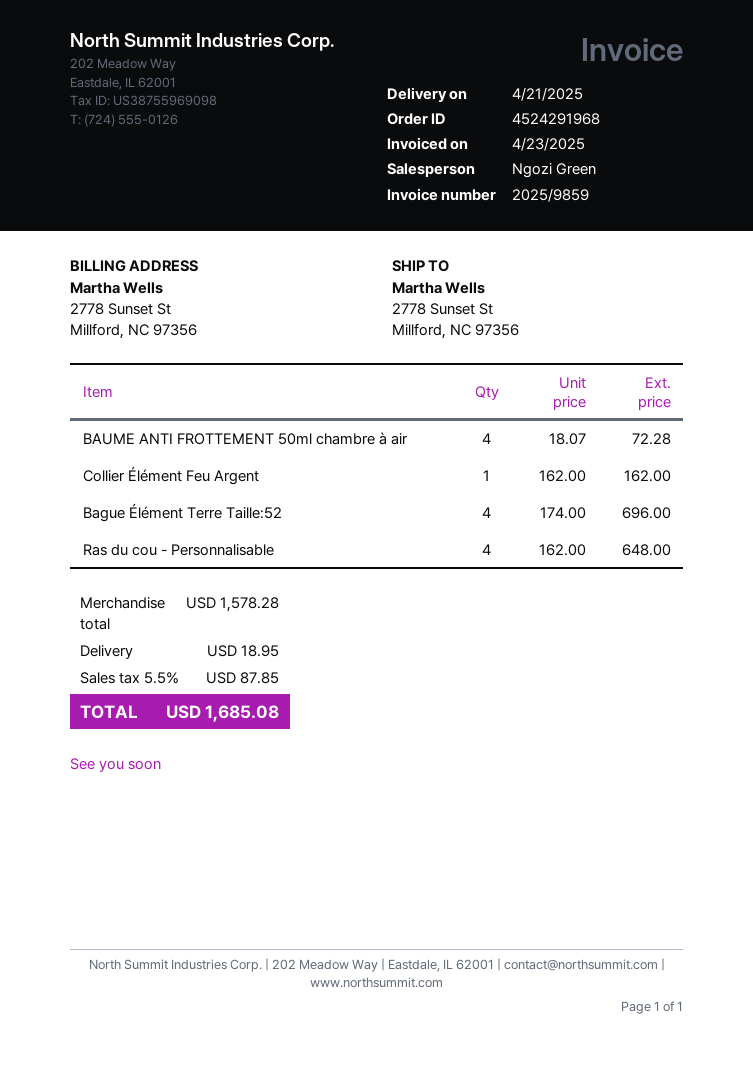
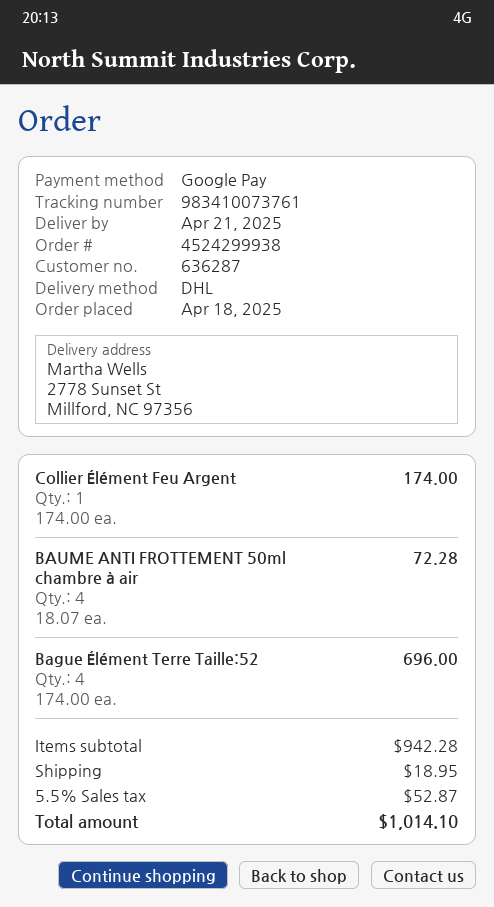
order number: 4524291968 -> 4524299938
Collier Élément Feu Argent: 1 x 162.00 = 162.00 -> 1 x 174.00 = 174.00
Ras du cou - Personnalisable: 4 x 162.00 = 648.00 -> none
subtotal: 1578.28 -> 942.28
tax: 5.5% = 87.85 -> 5.5% = 52.87
total: 1685.08 -> 1014.10

